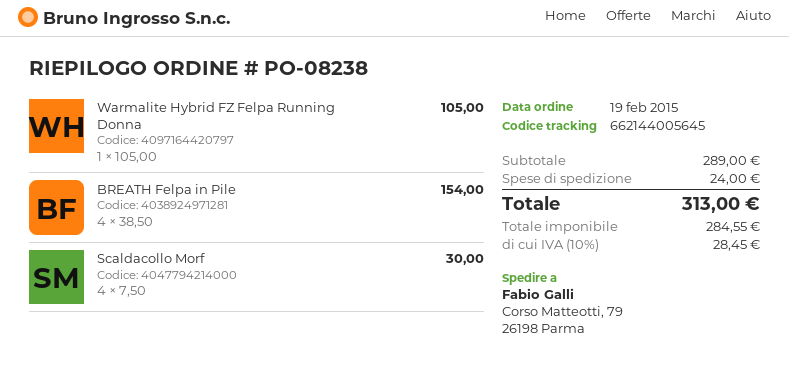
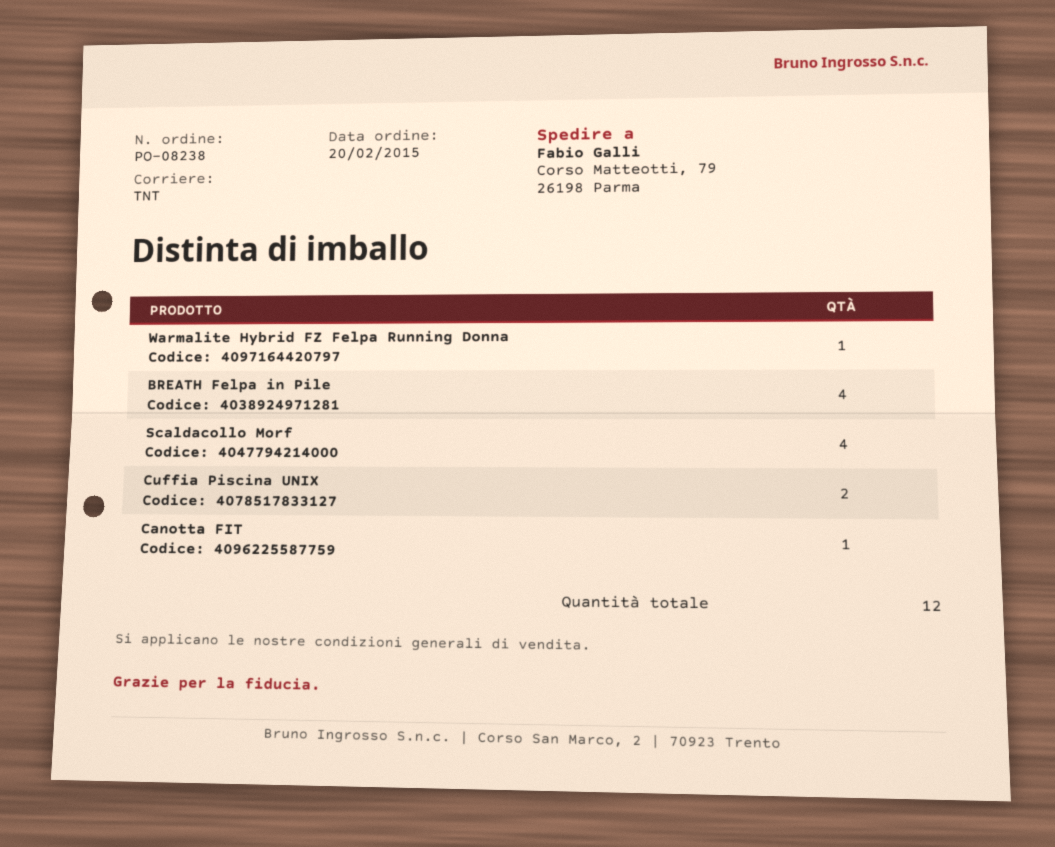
order date: 2015-02-19 -> 2015-02-20
Cuffia Piscina UNIX: none -> 2
Canotta FIT: none -> 1

